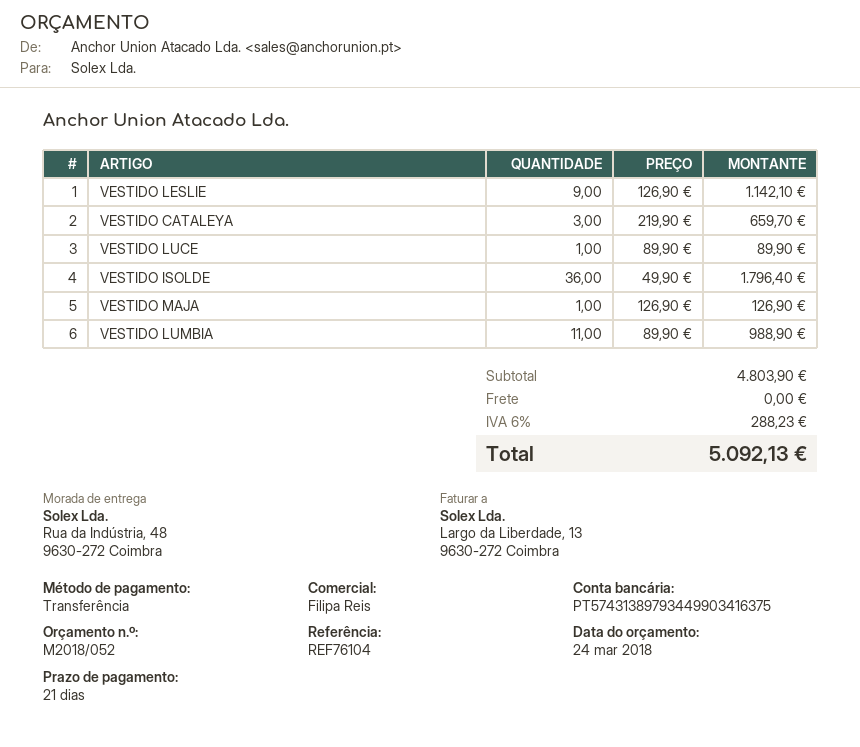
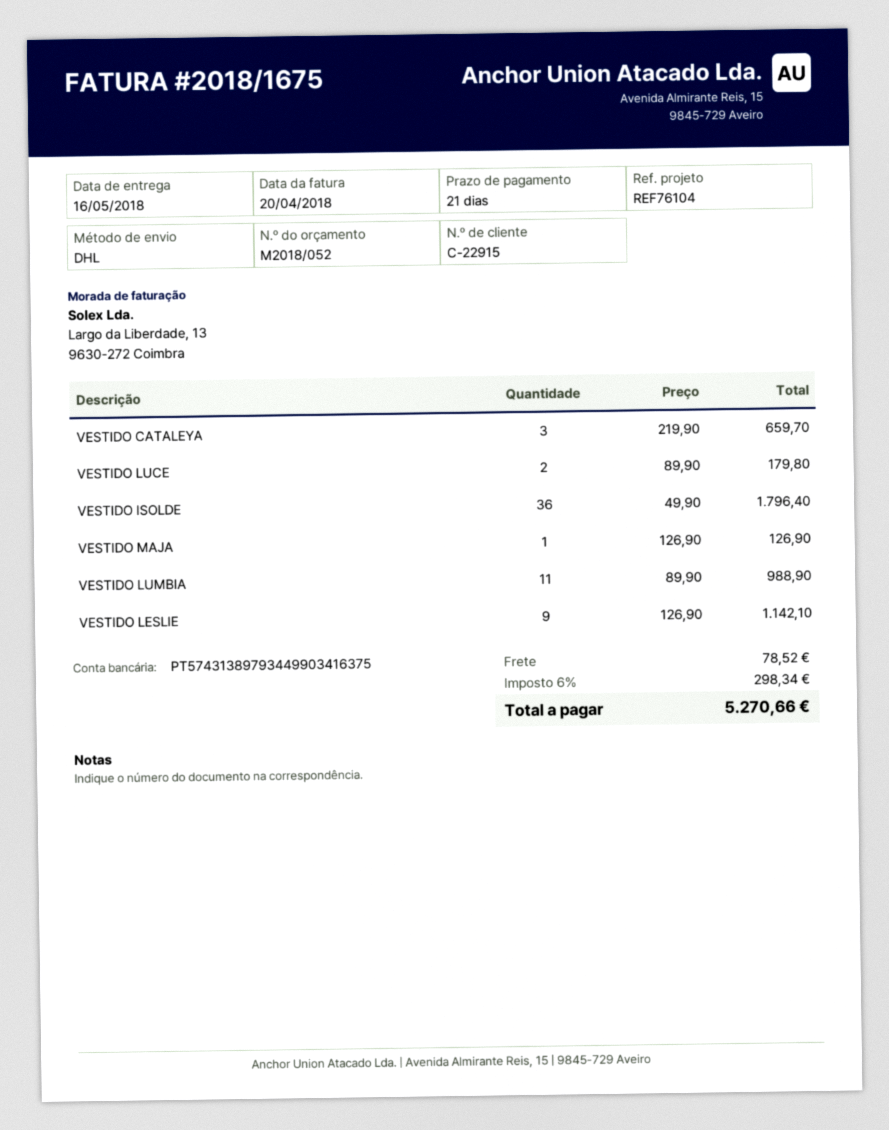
VESTIDO LUCE: 1 x 89.90 = 89.90 -> 2 x 89.90 = 179.80
shipping: 0.00 -> 78.52
tax: 6% = 288.23 -> 6% = 298.34
total: 5092.13 -> 5270.66

